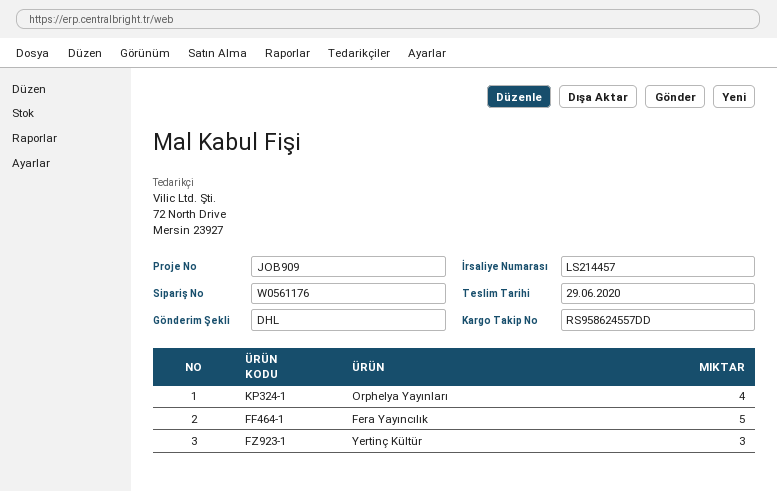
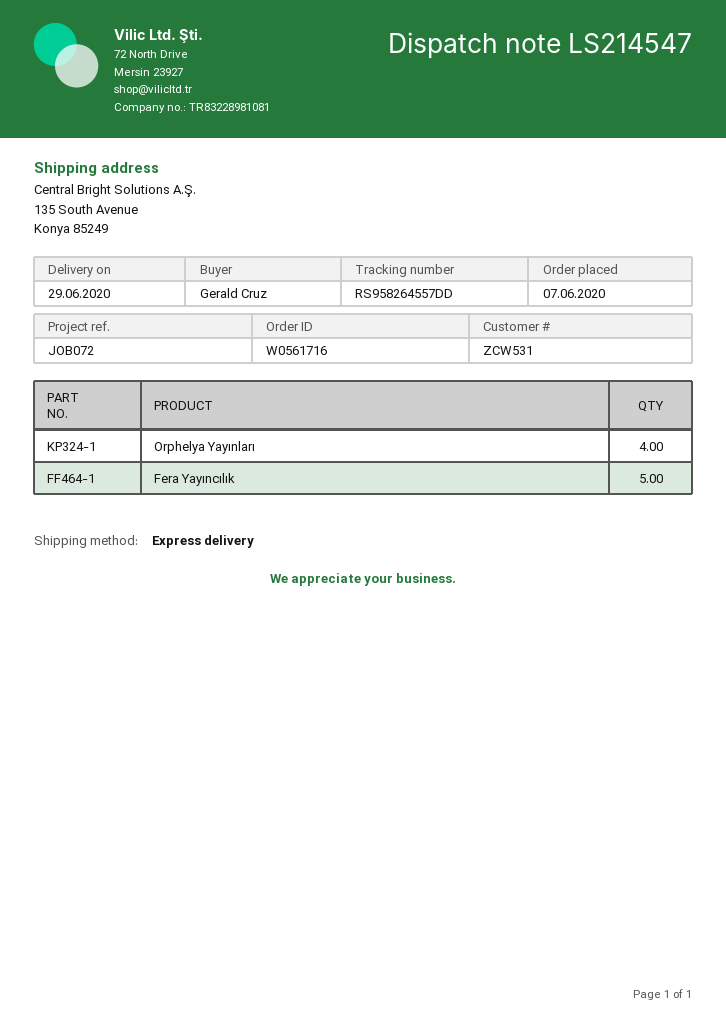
order number: W0561176 -> W0561716
delivery note number: LS214457 -> LS214547
reference: JOB909 -> JOB072
shipping method: DHL -> express
tracking number: RS958624557DD -> RS958264557DD
Yertinç Kültür: 3 -> none

